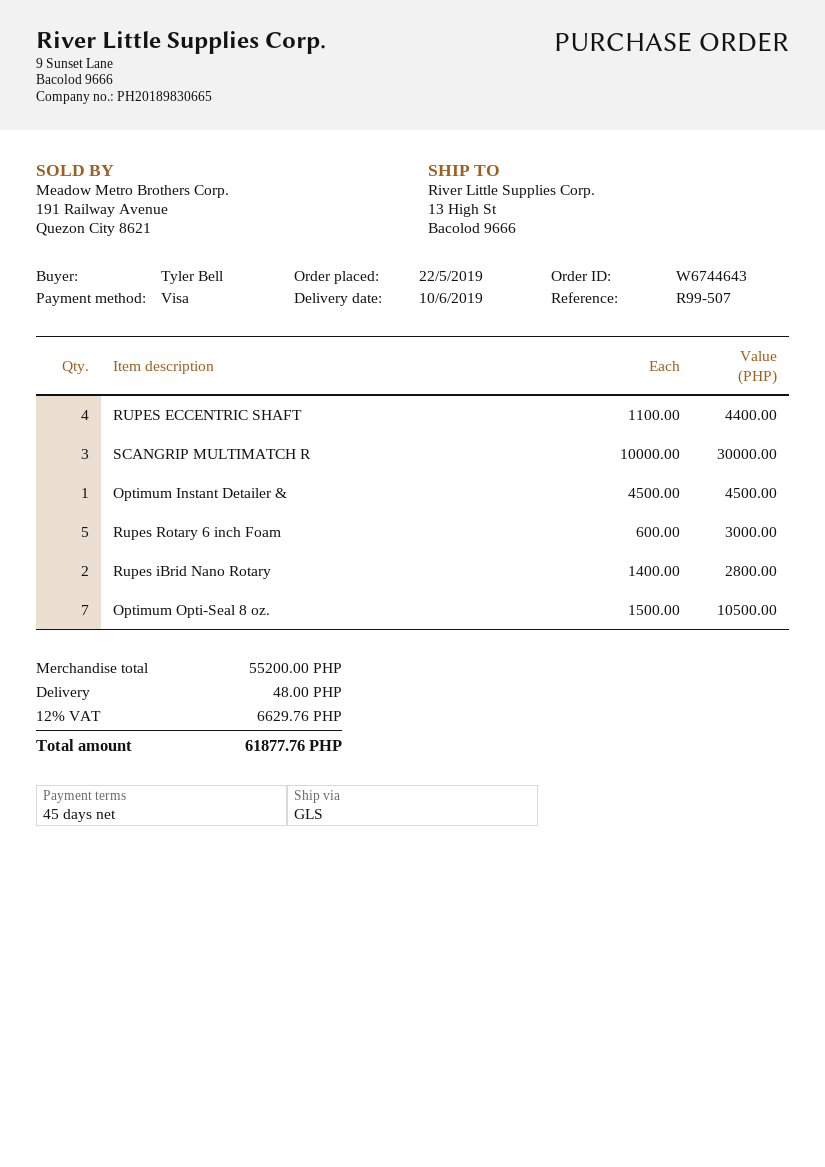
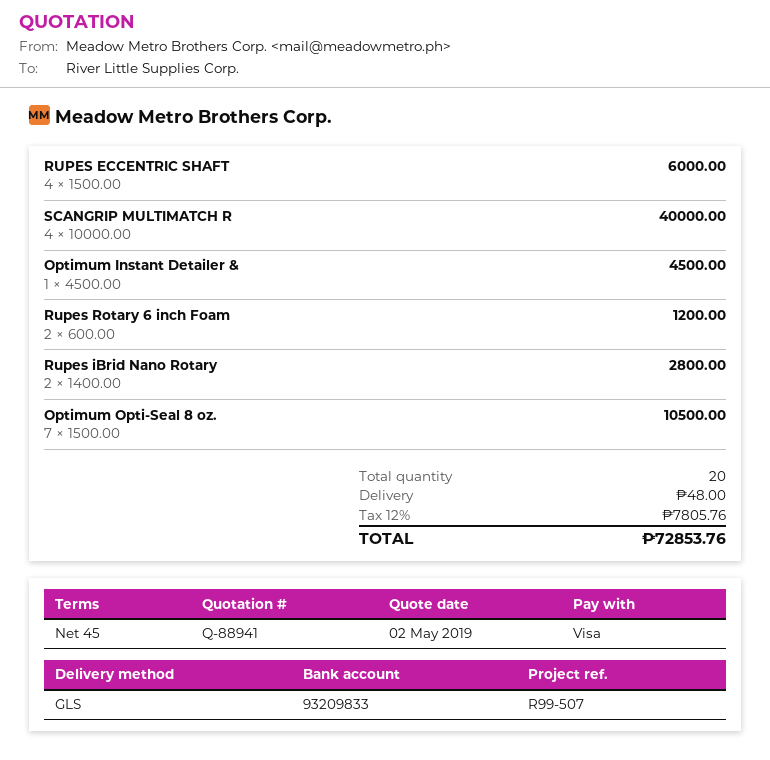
RUPES ECCENTRIC SHAFT: 4 x 1100.00 = 4400.00 -> 4 x 1500.00 = 6000.00
SCANGRIP MULTIMATCH R: 3 x 10000.00 = 30000.00 -> 4 x 10000.00 = 40000.00
Rupes Rotary 6 inch Foam: 5 x 600.00 = 3000.00 -> 2 x 600.00 = 1200.00
tax: 12% = 6629.76 -> 12% = 7805.76
total: 61877.76 -> 72853.76

